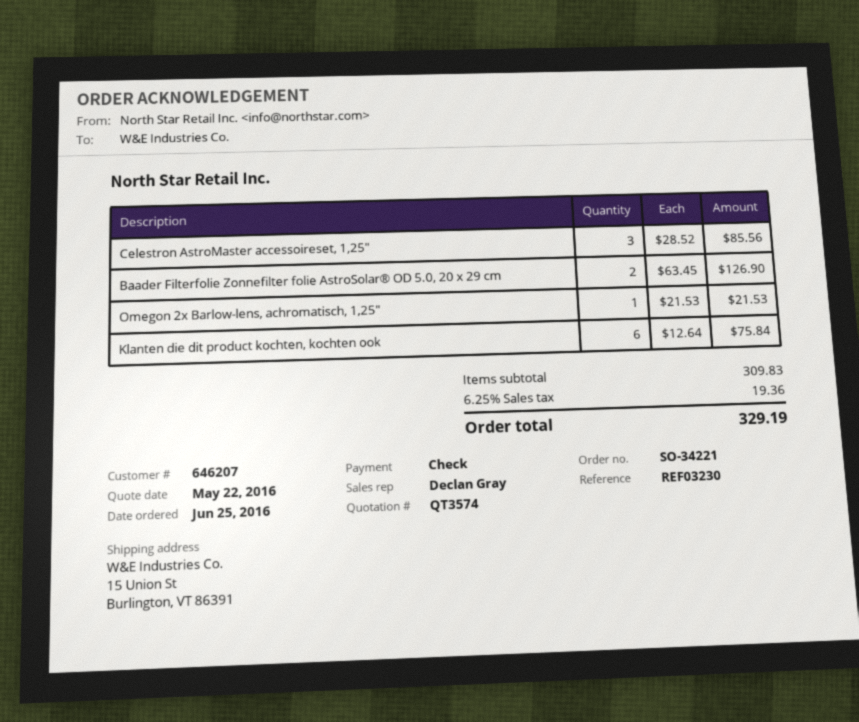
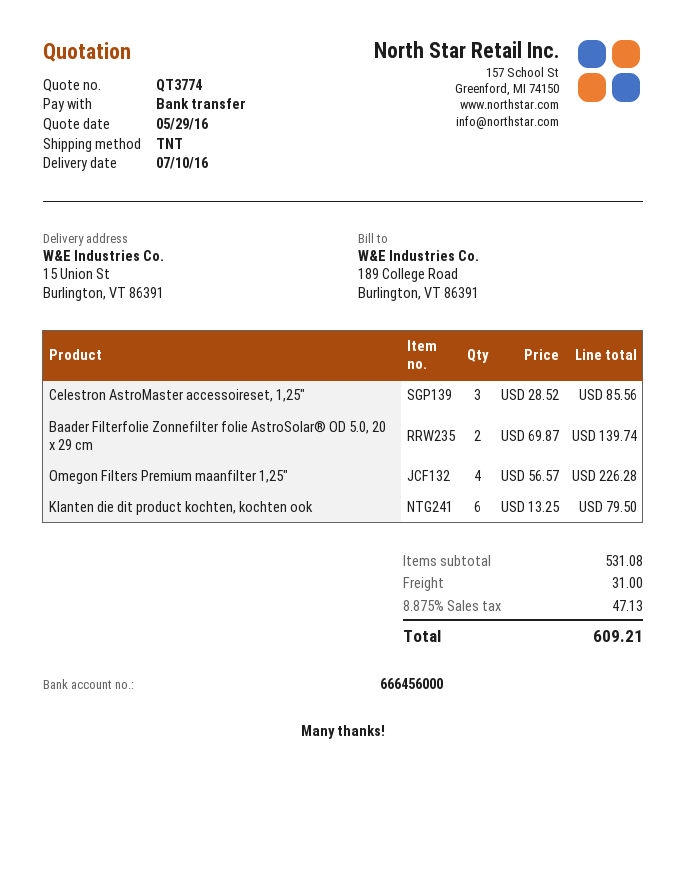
quote number: QT3574 -> QT3774
quote date: 2016-05-22 -> 2016-05-29
payment method: cheque -> bank transfer
Baader Filterfolie Zonnefilter folie AstroSolar® OD 5.0, 20 x 29 cm: 2 x 63.45 = 126.90 -> 2 x 69.87 = 139.74
Omegon 2x Barlow-lens, achromatisch, 1,25": 1 x 21.53 = 21.53 -> none
Klanten die dit product kochten, kochten ook: 6 x 12.64 = 75.84 -> 6 x 13.25 = 79.50
Omegon Filters Premium maanfilter 1,25": none -> 4 x 56.57 = 226.28
subtotal: 309.83 -> 531.08
shipping: none -> 31.00
tax: 6.25% = 19.36 -> 8.875% = 47.13
total: 329.19 -> 609.21

